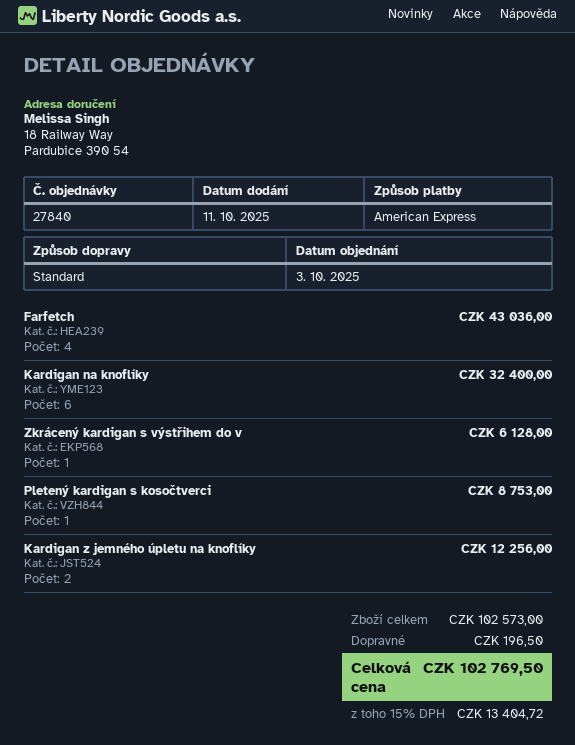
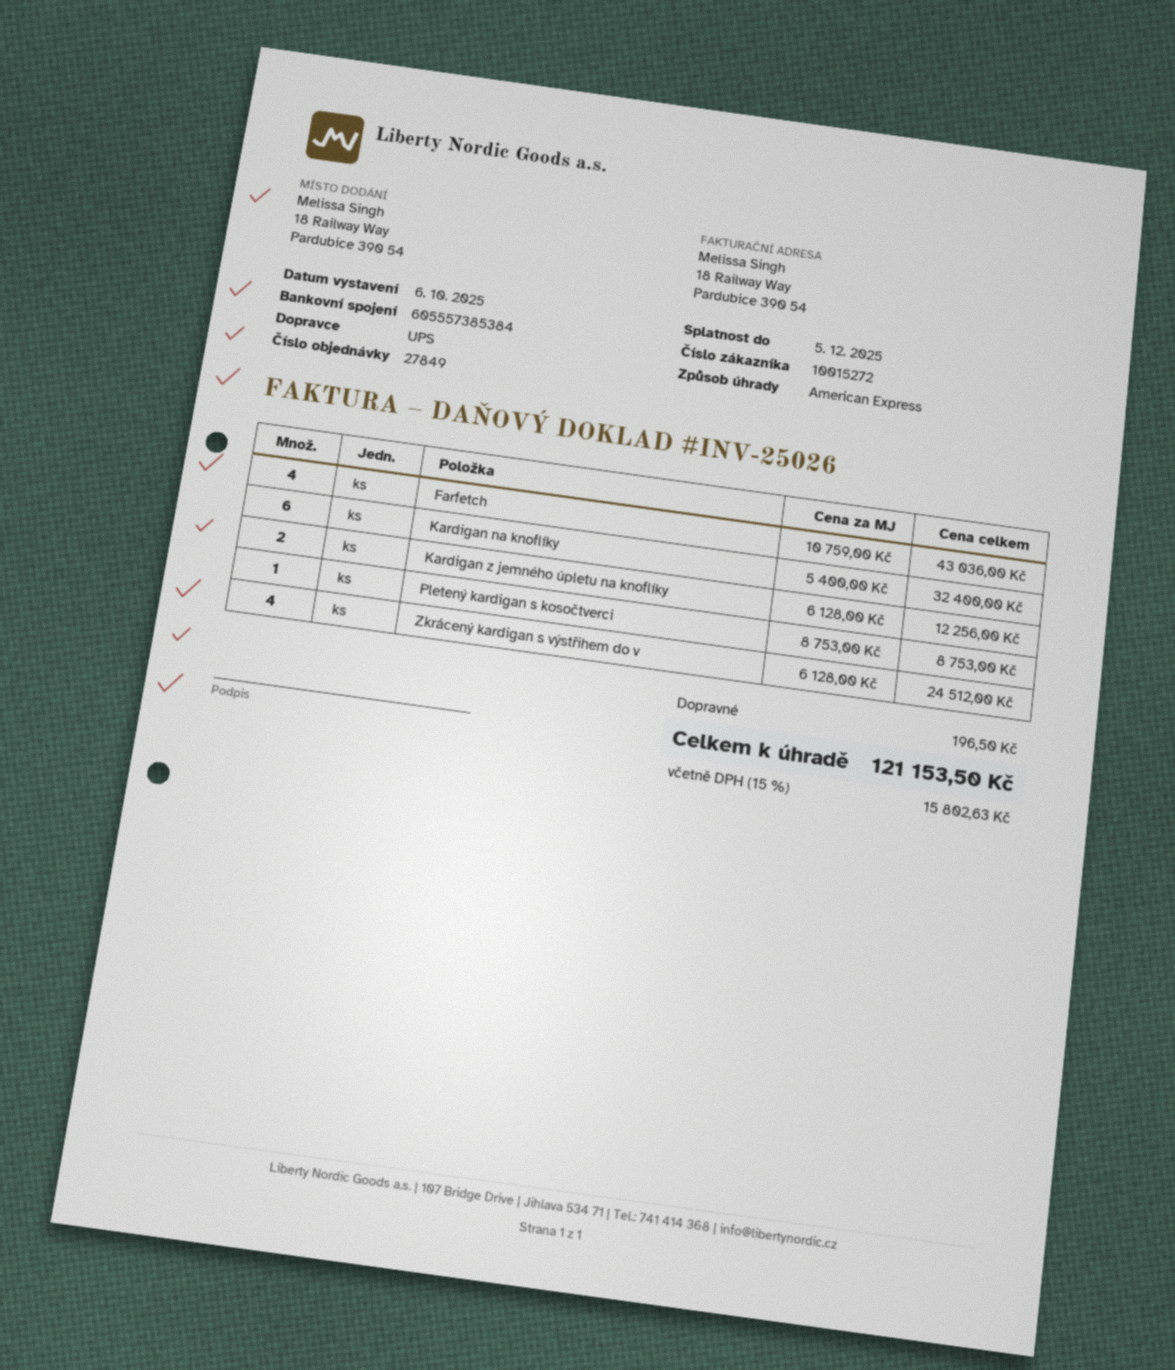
order number: 27840 -> 27849
shipping method: standard -> UPS
Zkrácený kardigan s výstřihem do v: 1 for 6128.00 -> 4 for 24512.00
tax: 15% = 13404.72 -> 15% = 15802.63
total: 102769.50 -> 121153.50

